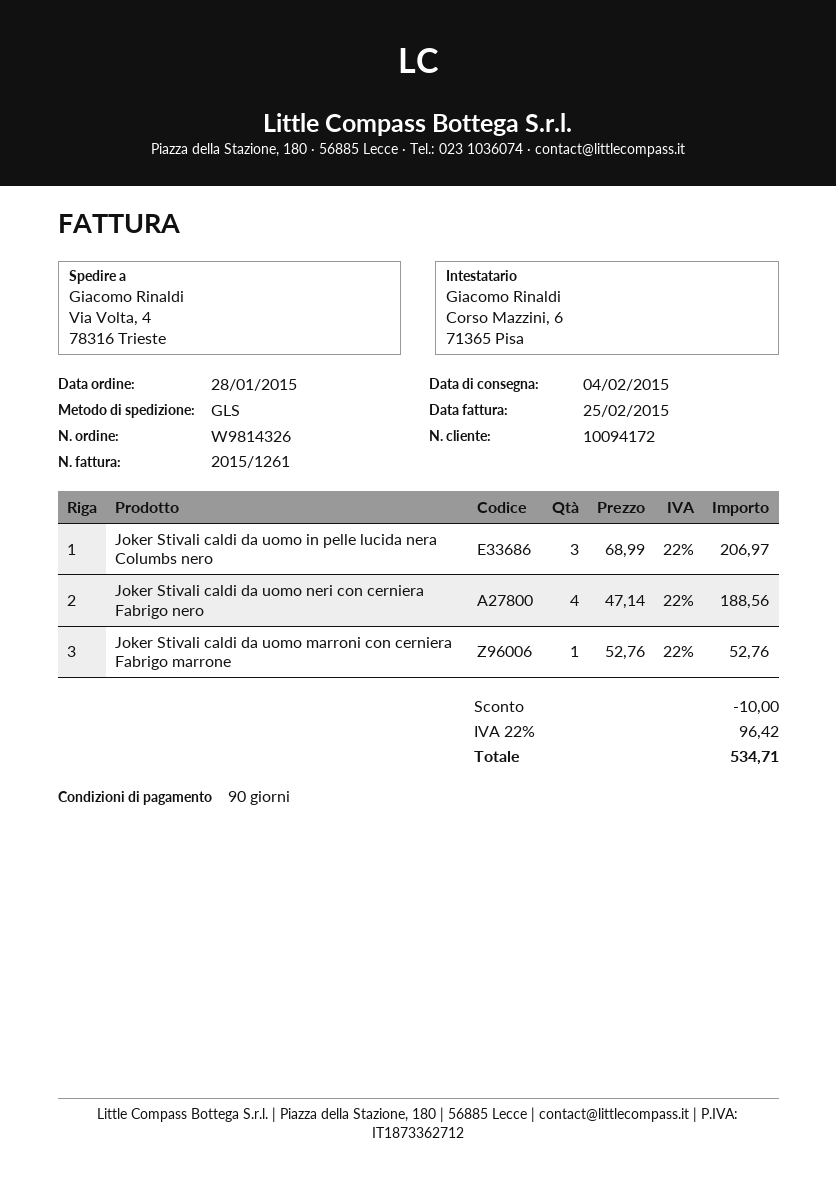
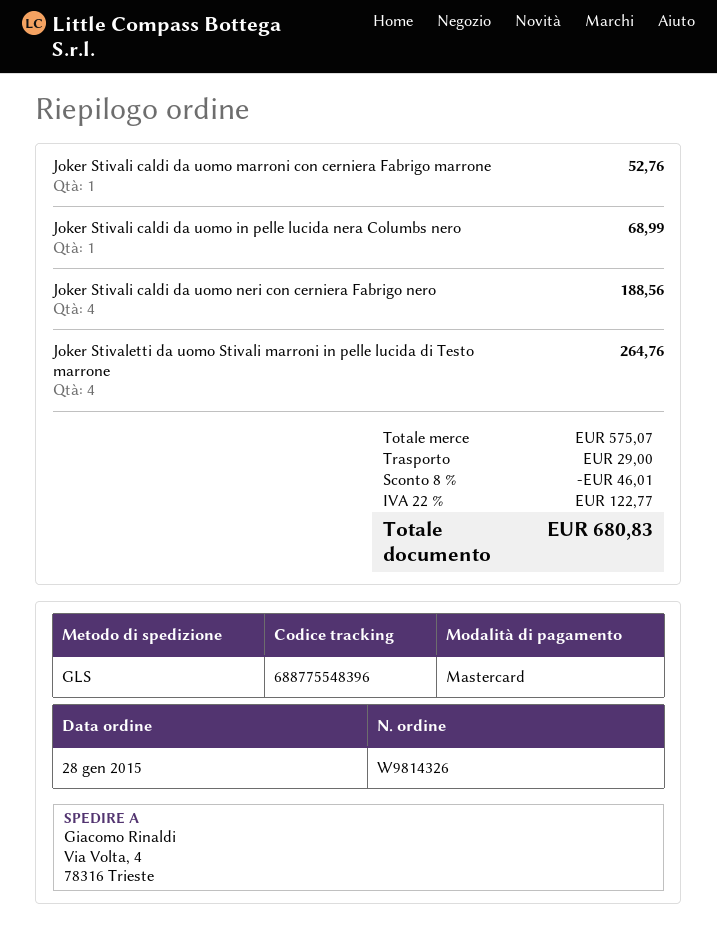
Joker Stivali caldi da uomo in pelle lucida nera Columbs nero: 3 for 206.97 -> 1 for 68.99
Joker Stivaletti da uomo Stivali marroni in pelle lucida di Testo marrone: none -> 4 for 264.76
discount: 10.00 -> 46.01
shipping: none -> 29.00
tax: 22% = 96.42 -> 22% = 122.77
total: 534.71 -> 680.83

